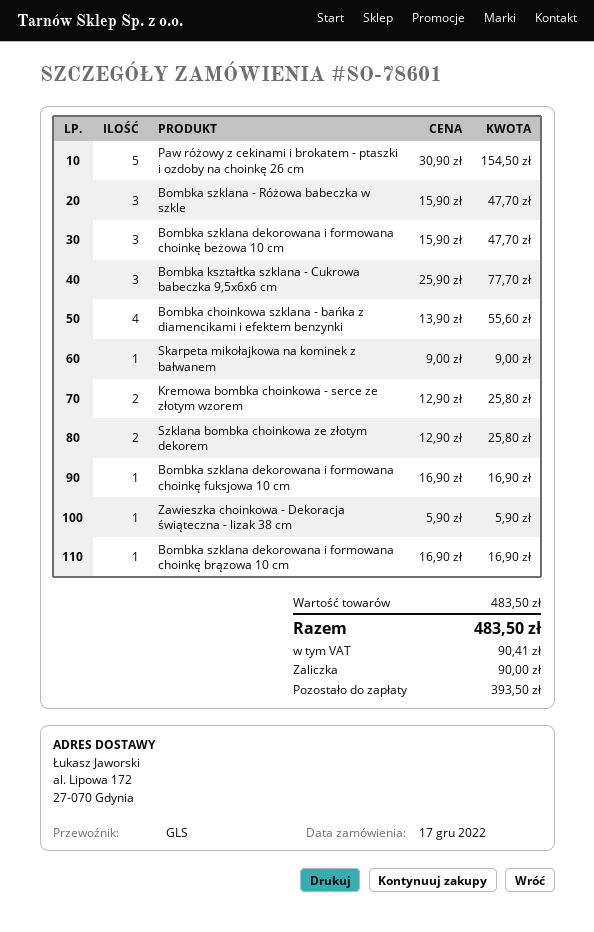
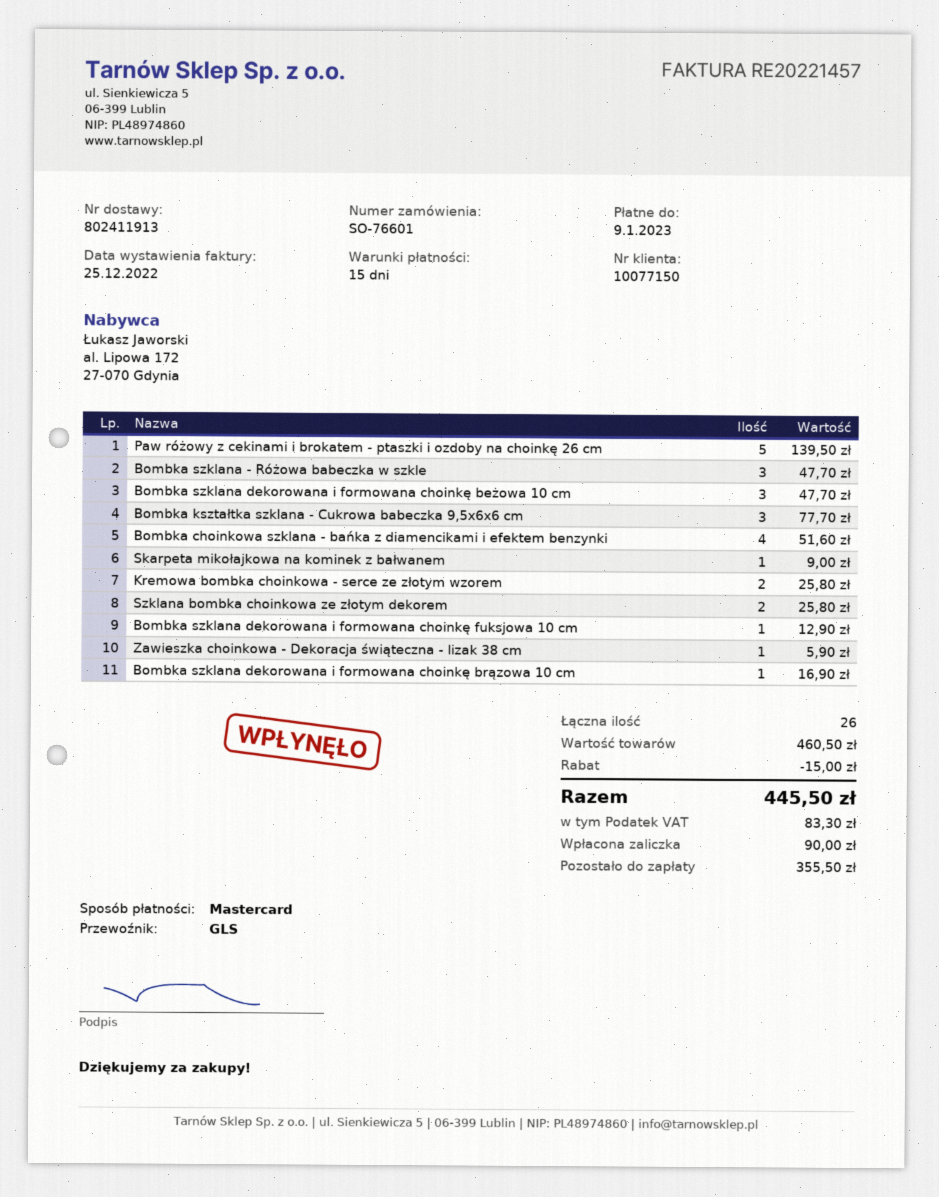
order number: SO-78601 -> SO-76601
Paw różowy z cekinami i brokatem - ptaszki i ozdoby na choinkę 26 cm: 5 for 154.50 -> 5 for 139.50
Bombka choinkowa szklana - bańka z diamencikami i efektem benzynki: 4 for 55.60 -> 4 for 51.60
Bombka szklana dekorowana i formowana choinkę fuksjowa 10 cm: 1 for 16.90 -> 1 for 12.90
subtotal: 483.50 -> 460.50
discount: none -> 15.00
tax: 90.41 -> 83.30
total: 483.50 -> 445.50
balance: 393.50 -> 355.50

